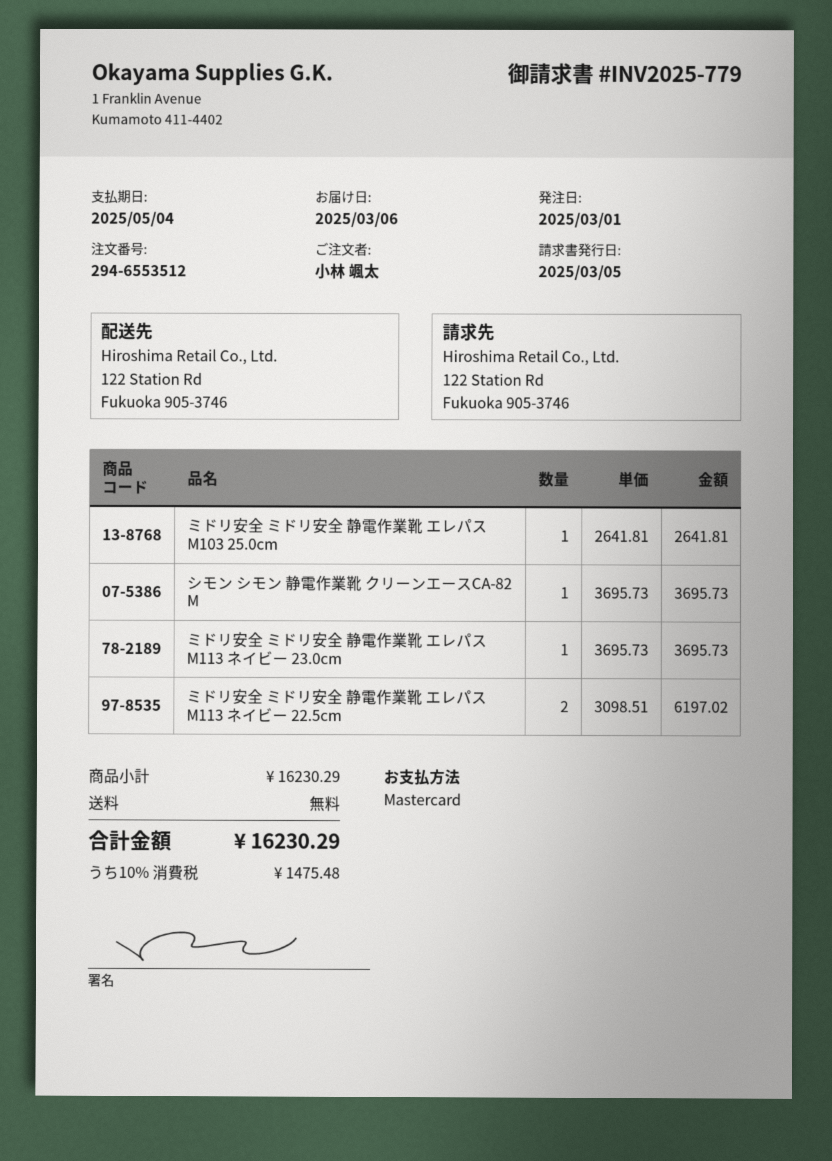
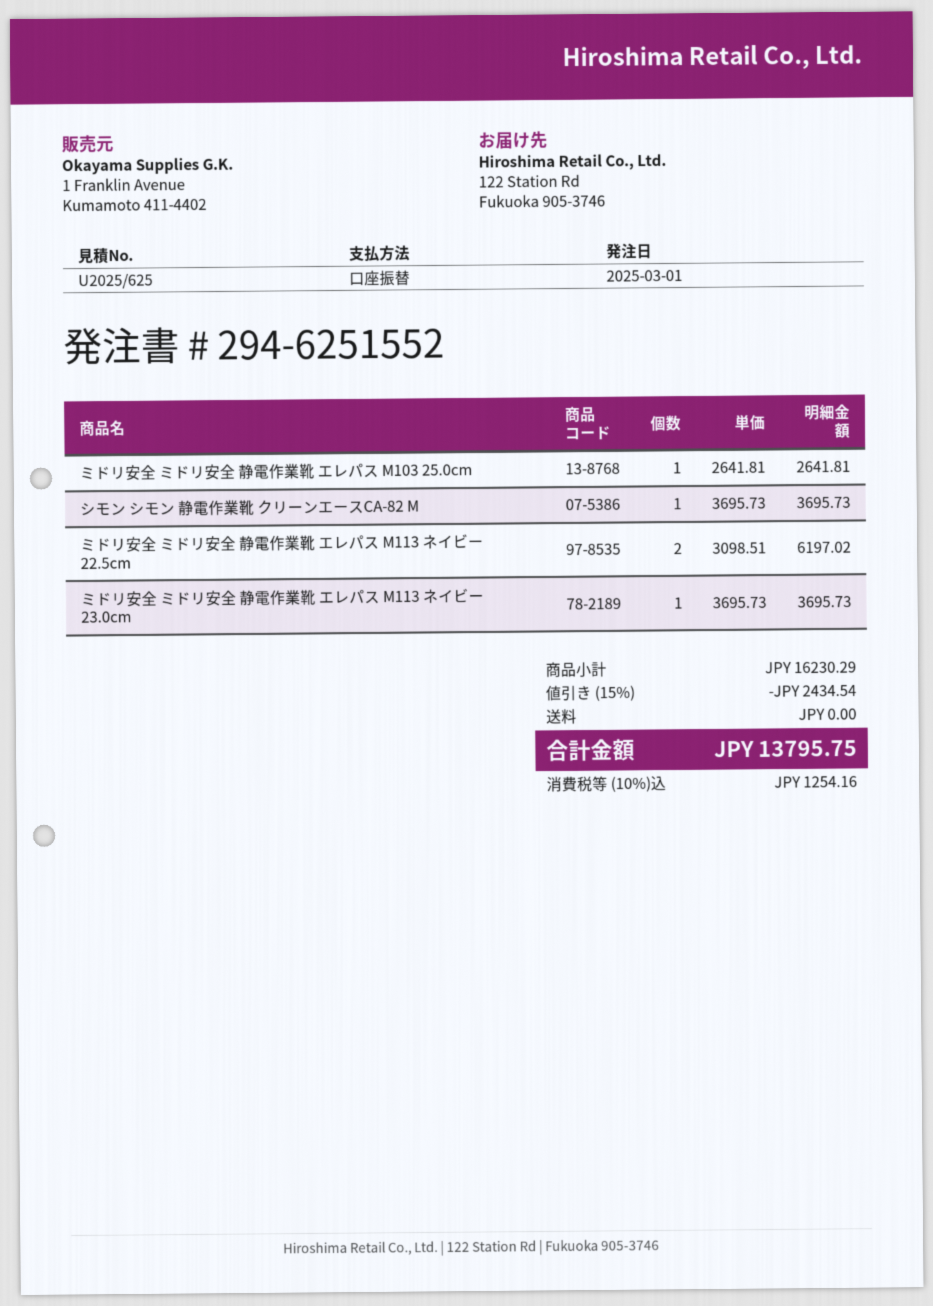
order number: 294-6553512 -> 294-6251552
payment method: Mastercard -> direct debit
discount: none -> 15% = 2434.54
tax: 10% = 1475.48 -> 10% = 1254.16
total: 16230.29 -> 13795.75

